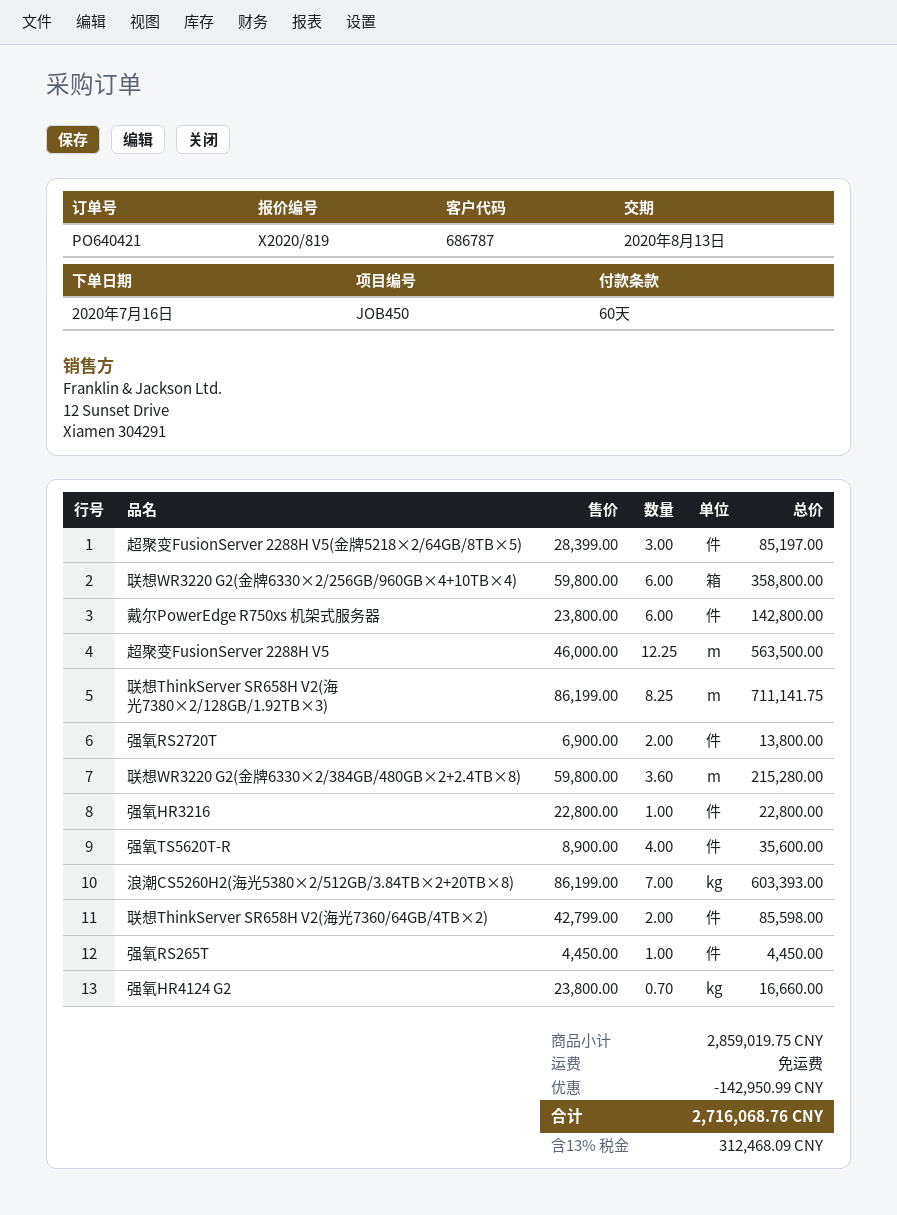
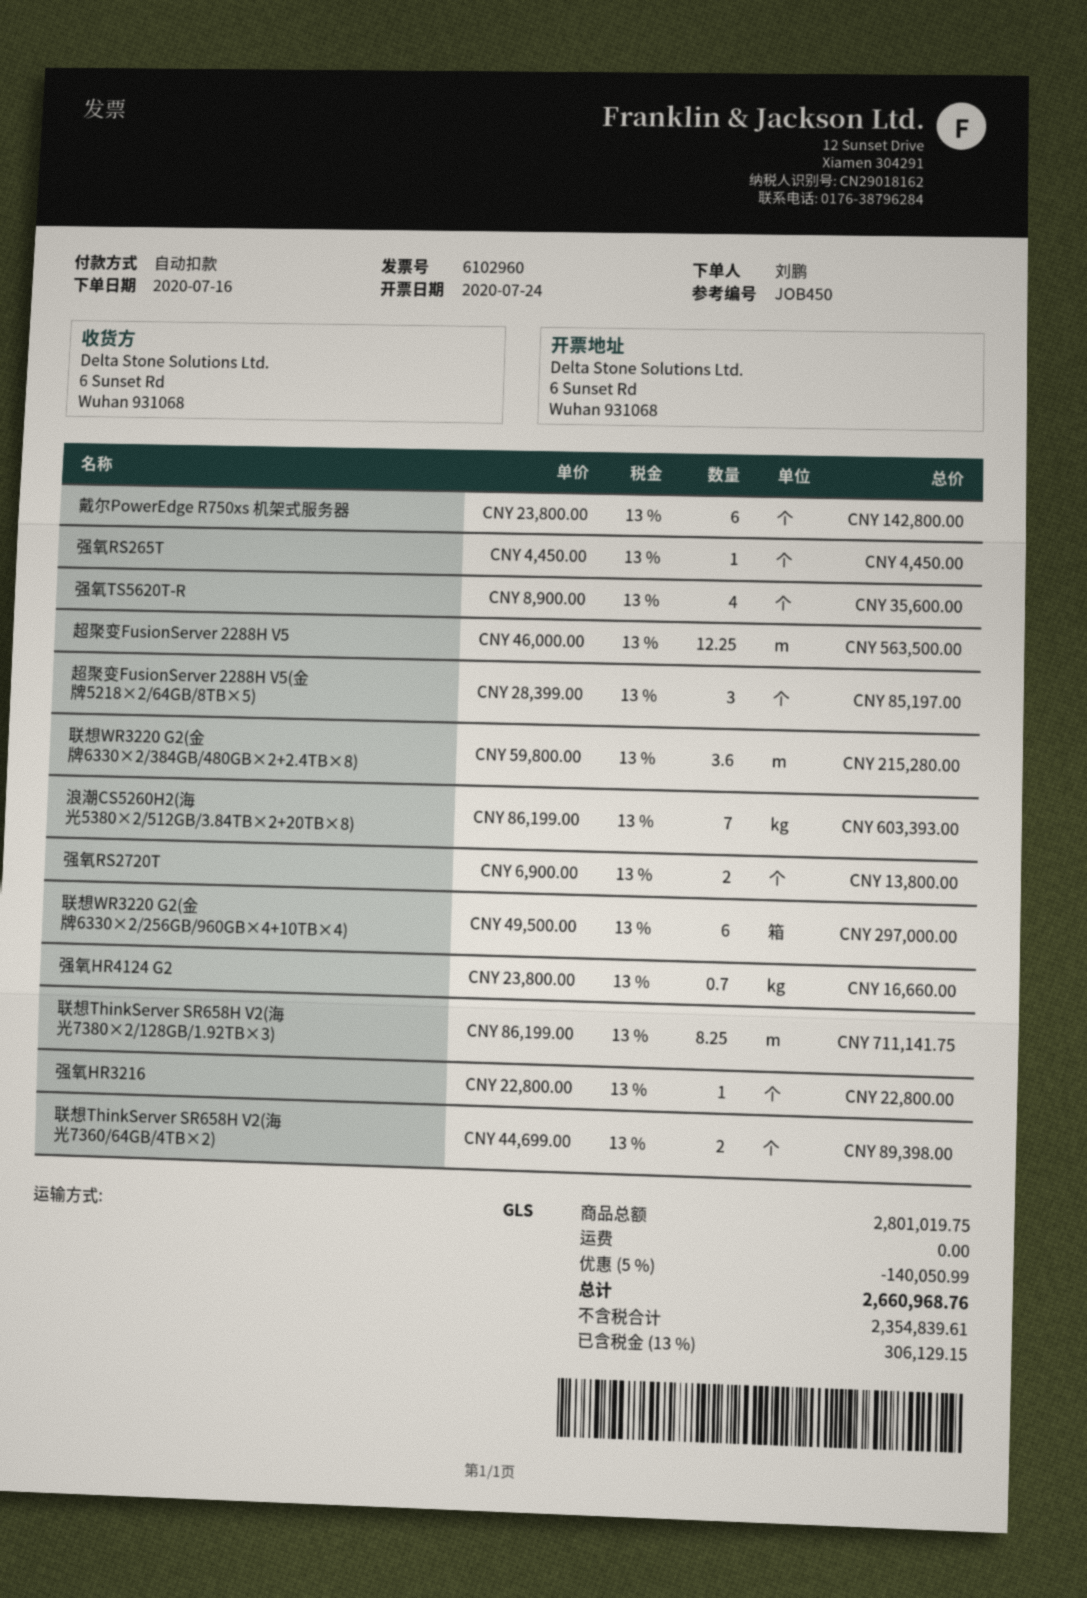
联想WR3220 G2(金牌6330×2/256GB/960GB×4+10TB×4): 6 x 59800.00 = 358800.00 -> 6 x 49500.00 = 297000.00
联想ThinkServer SR658H V2(海光7360/64GB/4TB×2): 2 x 42799.00 = 85598.00 -> 2 x 44699.00 = 89398.00
subtotal: 2859019.75 -> 2801019.75
discount: 142950.99 -> 140050.99
tax: 13% = 312468.09 -> 13% = 306129.15
total: 2716068.76 -> 2660968.76

